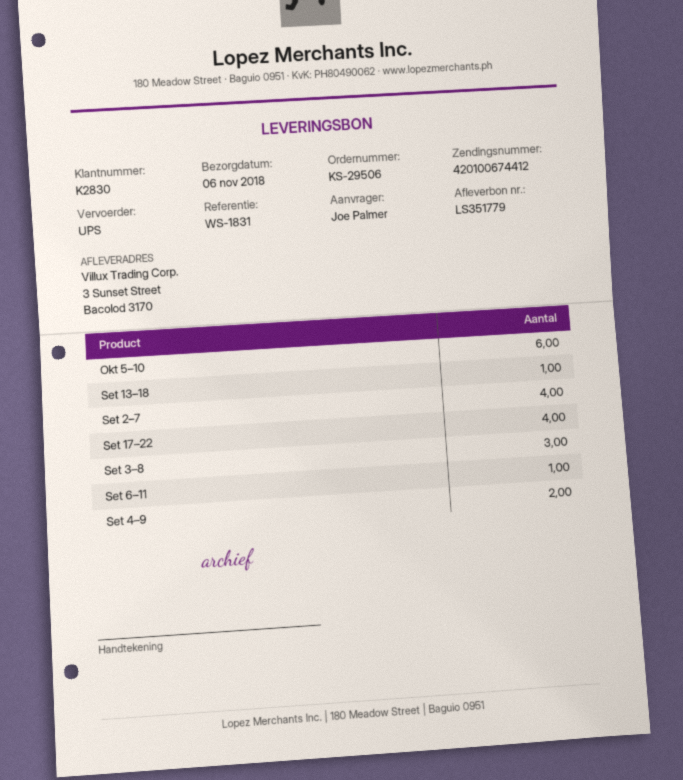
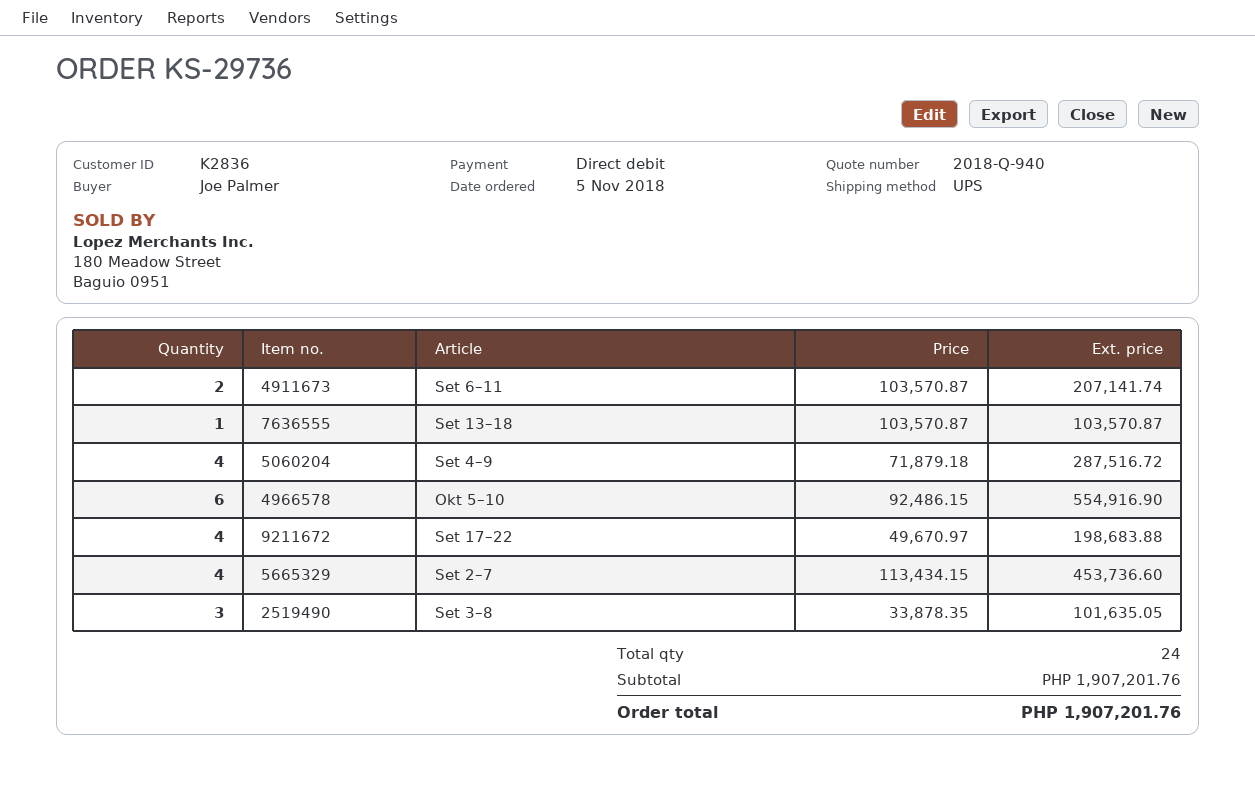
order number: KS-29506 -> KS-29736
customer number: K2830 -> K2836
Set 6–11: 1 -> 2
Set 4–9: 2 -> 4

